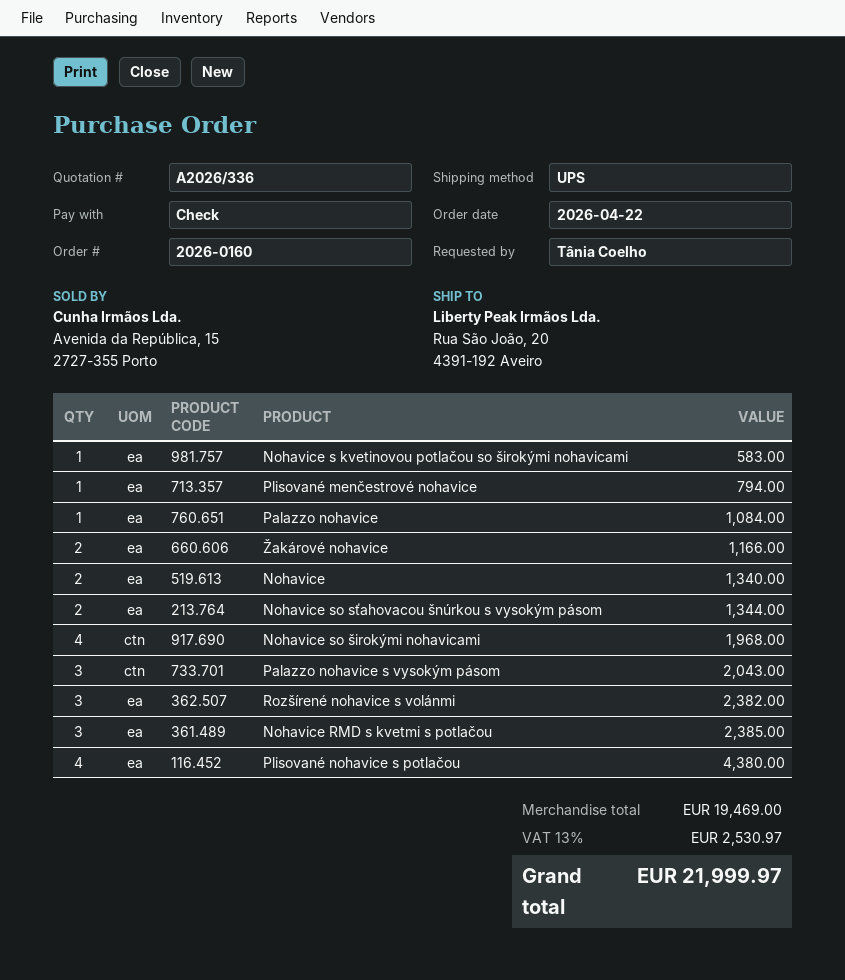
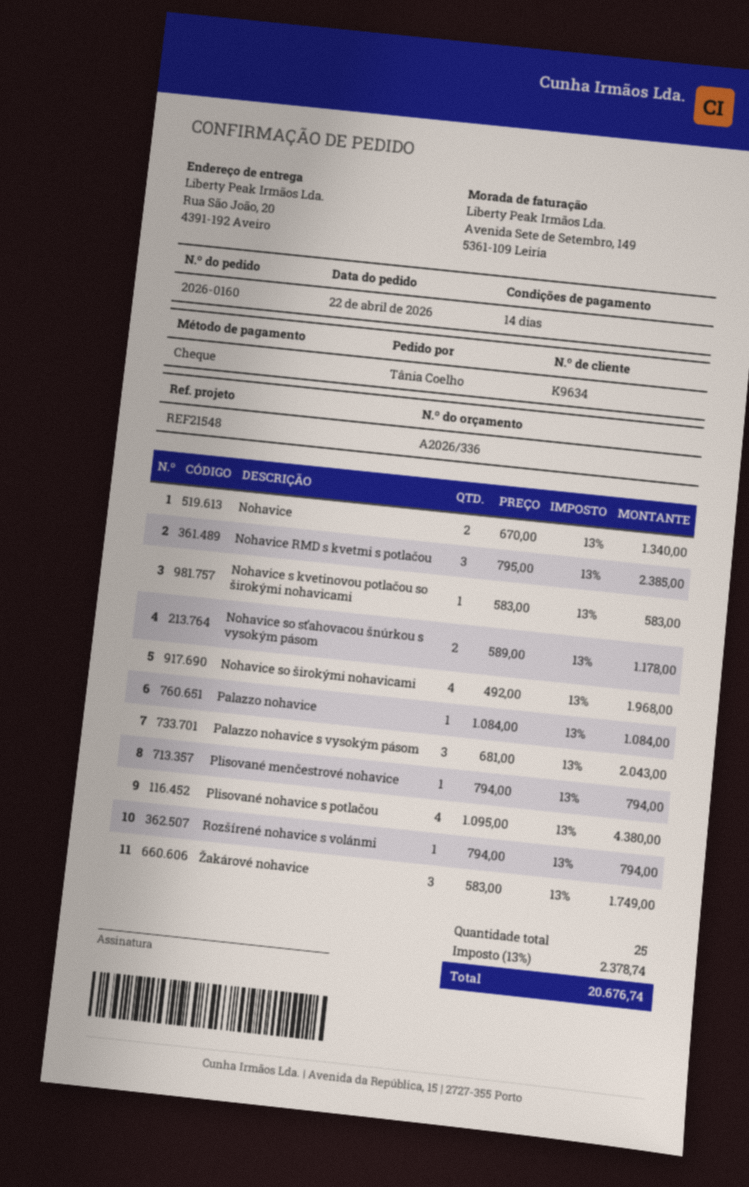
Žakárové nohavice: 2 for 1166.00 -> 3 for 1749.00
Nohavice so sťahovacou šnúrkou s vysokým pásom: 2 for 1344.00 -> 2 for 1178.00
Rozšírené nohavice s volánmi: 3 for 2382.00 -> 1 for 794.00
tax: 13% = 2530.97 -> 13% = 2378.74
total: 21999.97 -> 20676.74

